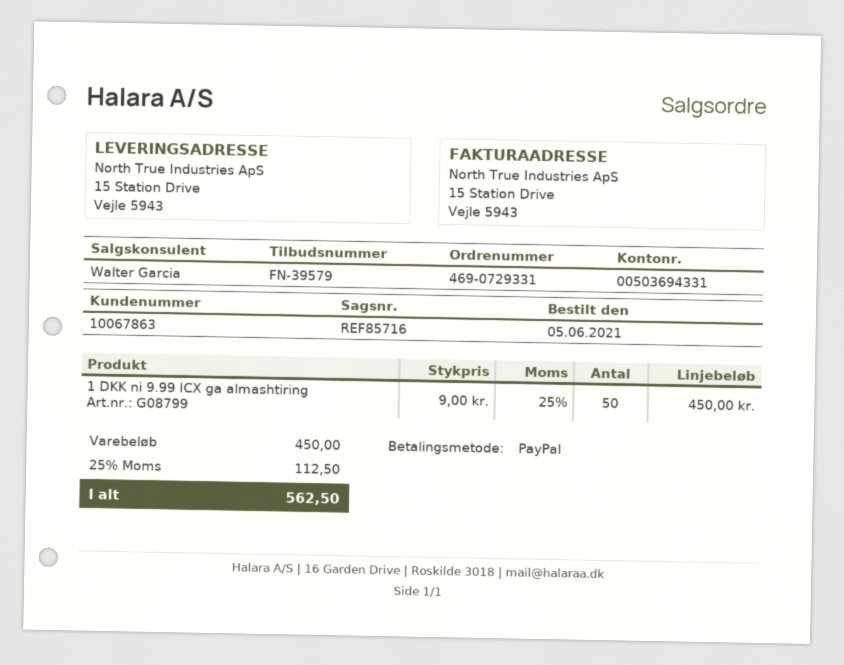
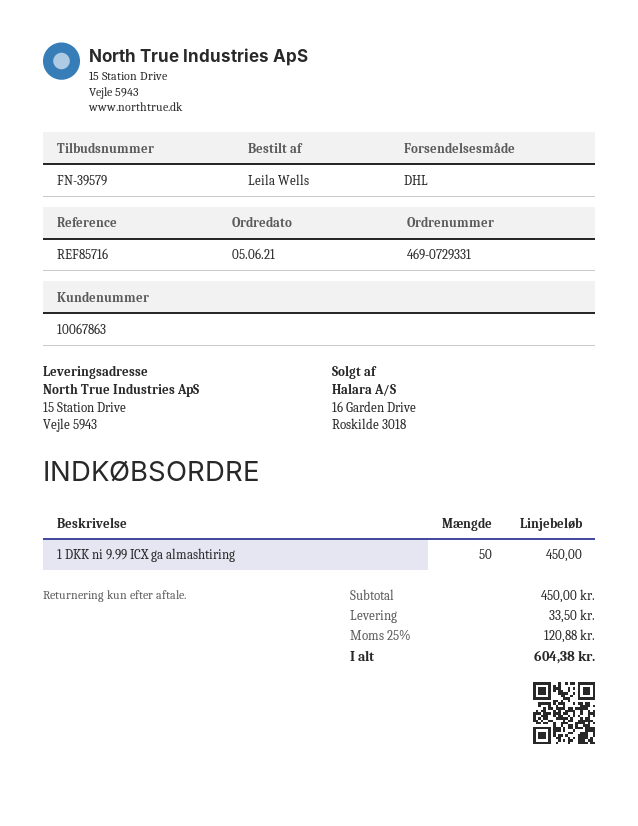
shipping: none -> 33.50
tax: 25% = 112.50 -> 25% = 120.88
total: 562.50 -> 604.38

